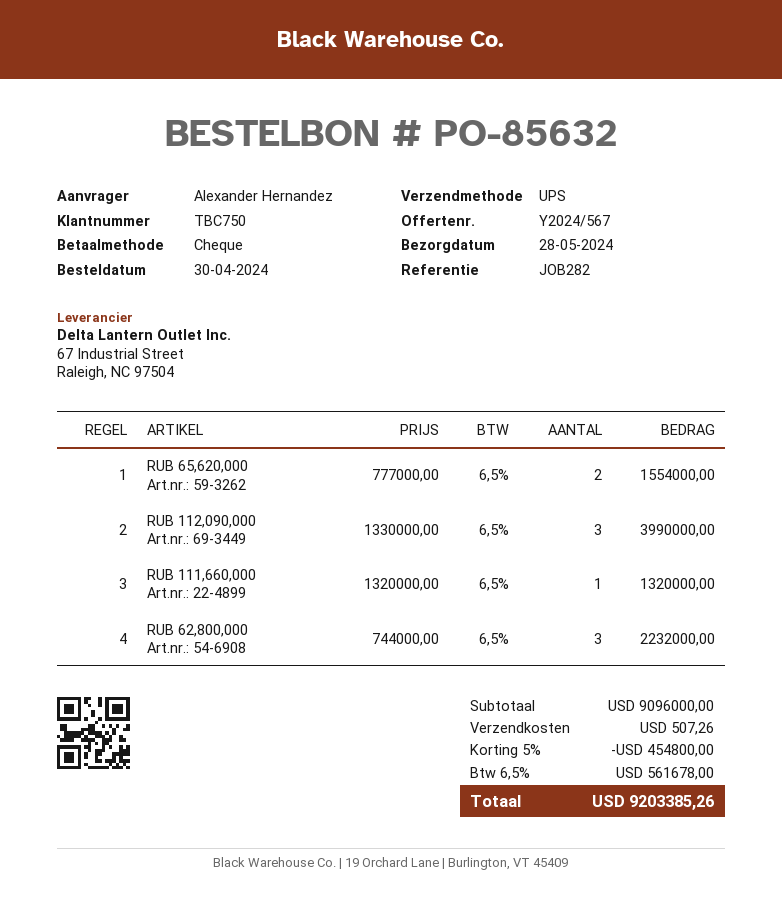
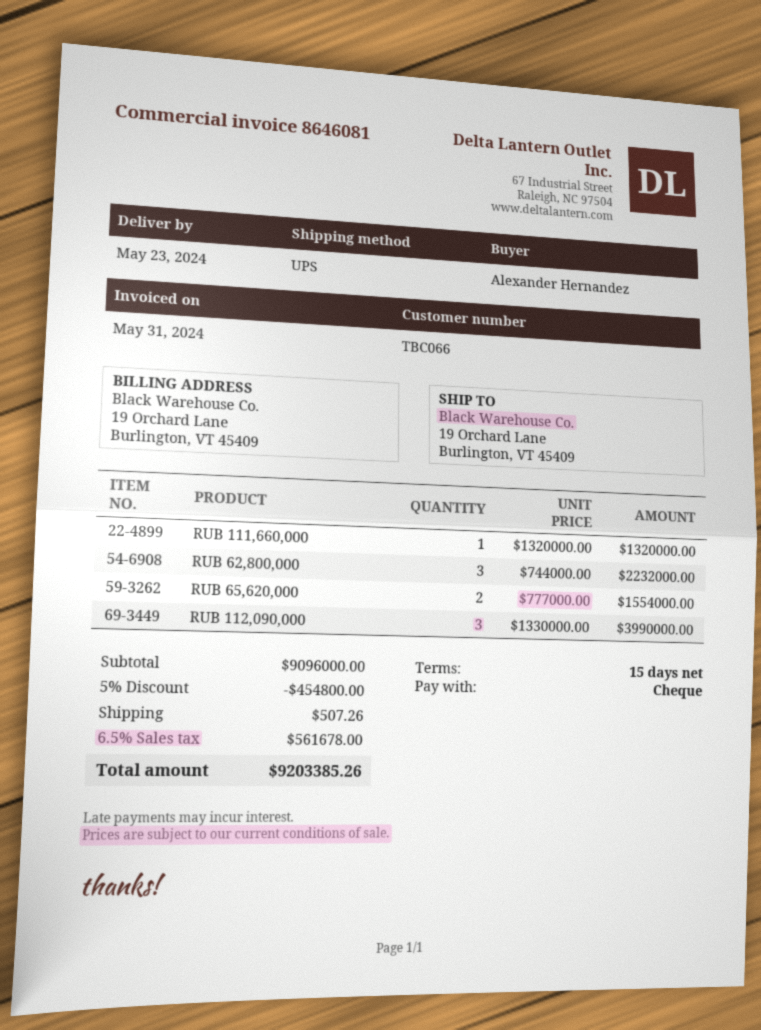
delivery date: 2024-05-28 -> 2024-05-23
customer number: TBC750 -> TBC066

